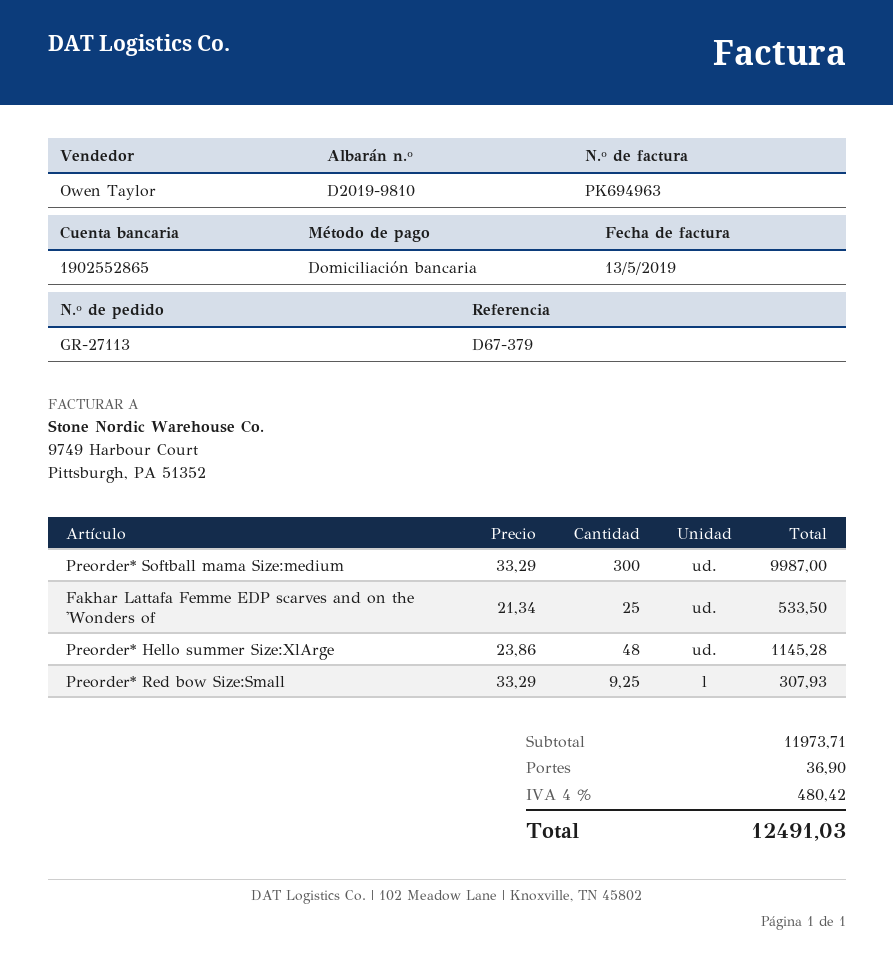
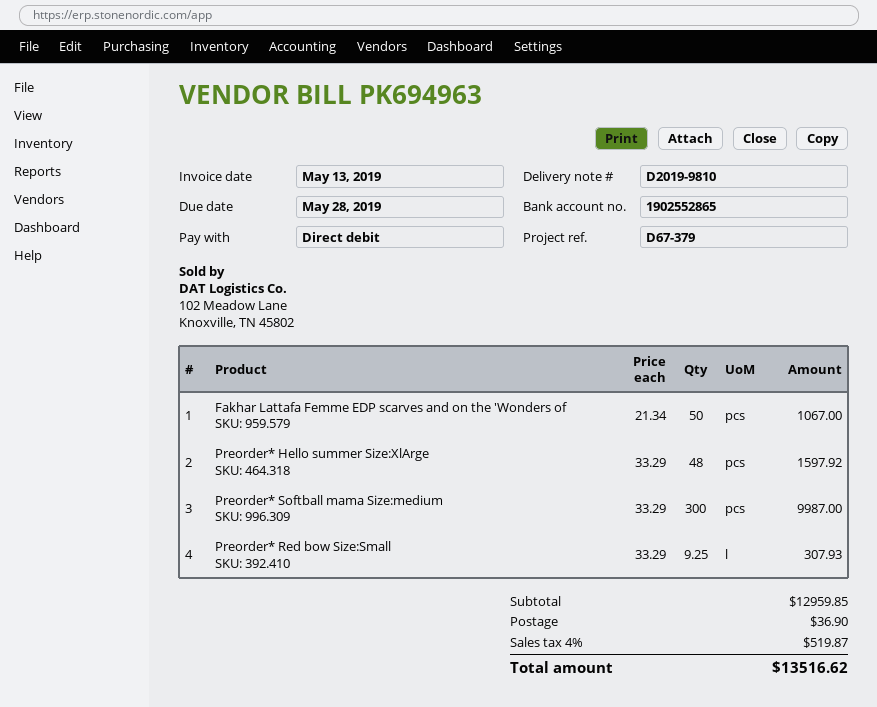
Fakhar Lattafa Femme EDP scarves and on the 'Wonders of: 25 x 21.34 = 533.50 -> 50 x 21.34 = 1067.00
Preorder* Hello summer Size:XlArge: 48 x 23.86 = 1145.28 -> 48 x 33.29 = 1597.92
subtotal: 11973.71 -> 12959.85
tax: 4% = 480.42 -> 4% = 519.87
total: 12491.03 -> 13516.62

